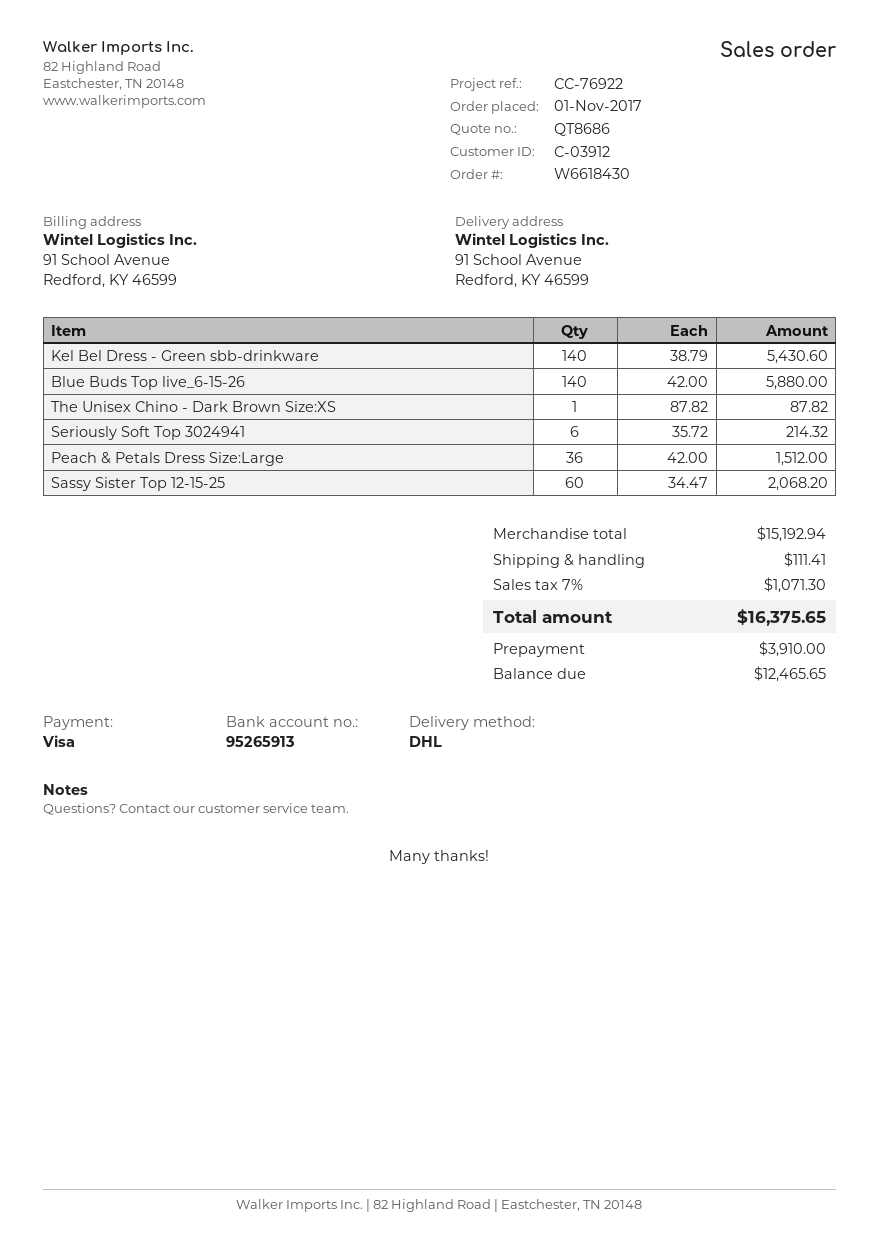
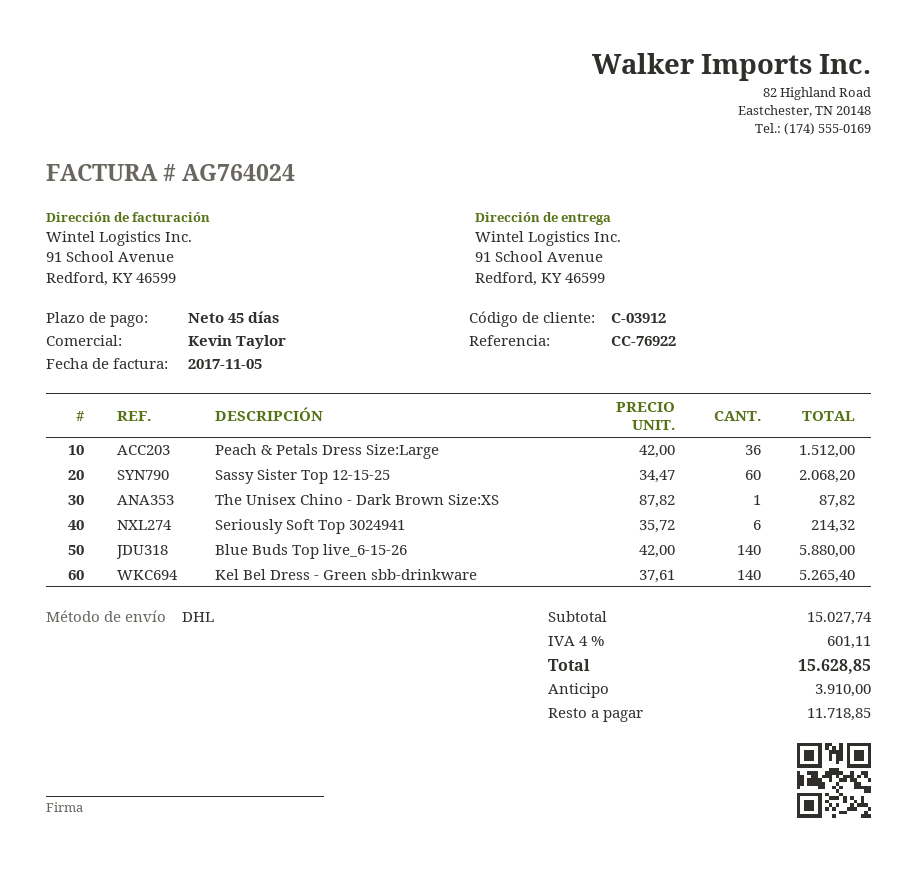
Kel Bel Dress - Green sbb-drinkware: 140 x 38.79 = 5430.60 -> 140 x 37.61 = 5265.40
subtotal: 15192.94 -> 15027.74
shipping: 111.41 -> none
tax: 7% = 1071.30 -> 4% = 601.11
total: 16375.65 -> 15628.85
balance: 12465.65 -> 11718.85

